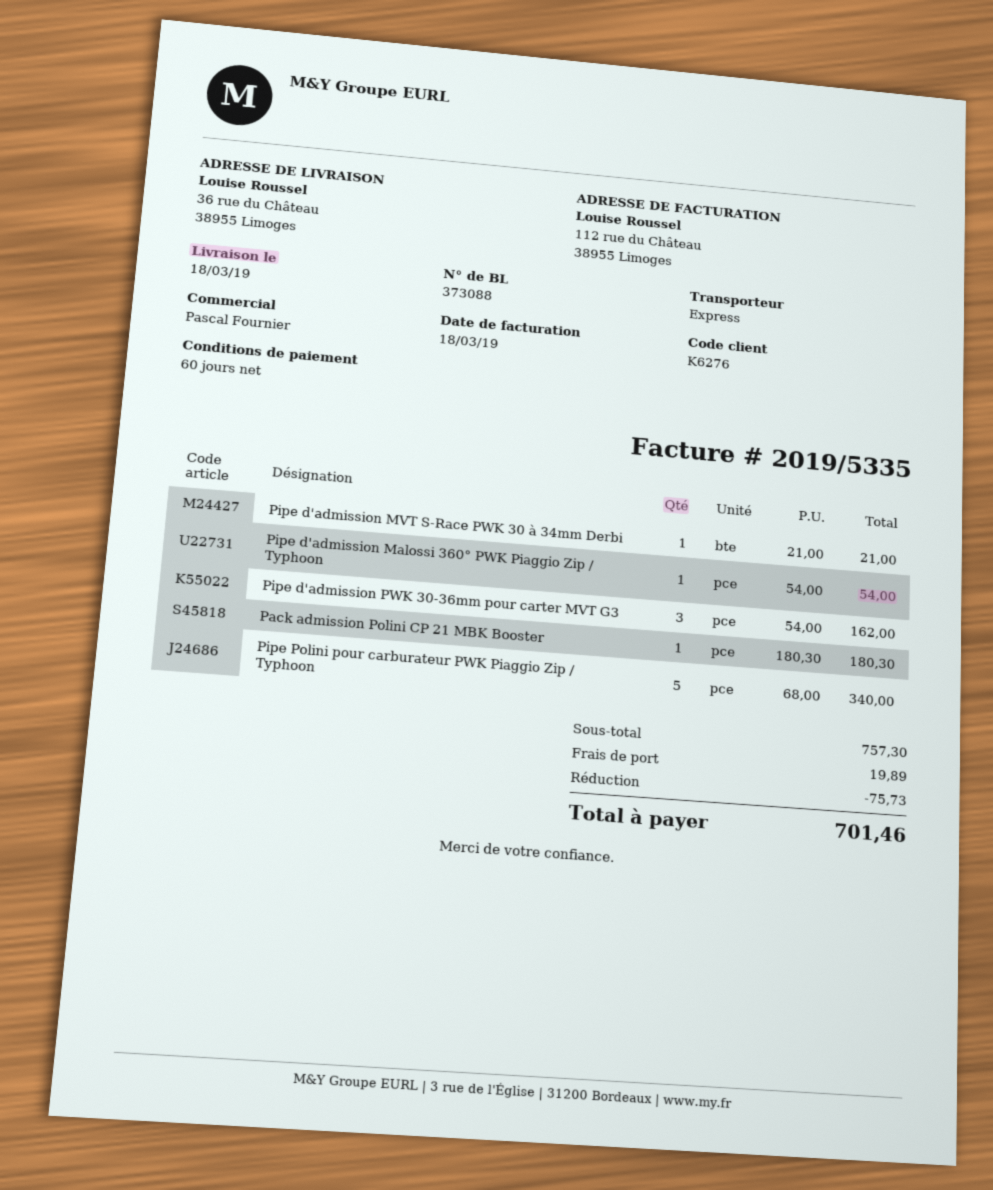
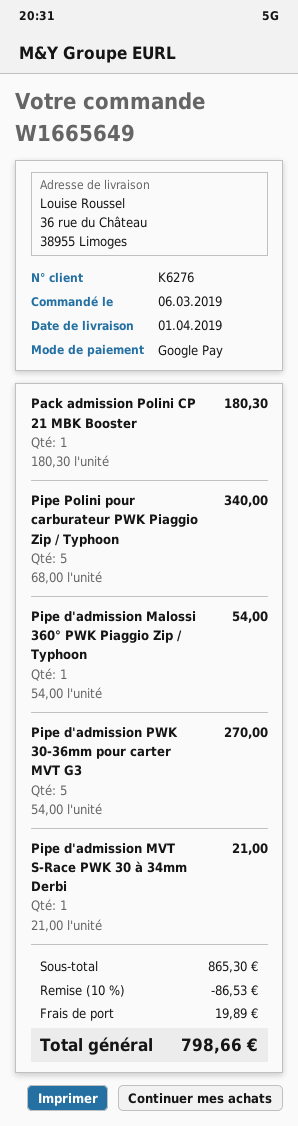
delivery date: 2019-03-18 -> 2019-04-01
Pipe d'admission PWK 30-36mm pour carter MVT G3: 3 x 54.00 = 162.00 -> 5 x 54.00 = 270.00
subtotal: 757.30 -> 865.30
discount: 75.73 -> 86.53
total: 701.46 -> 798.66

